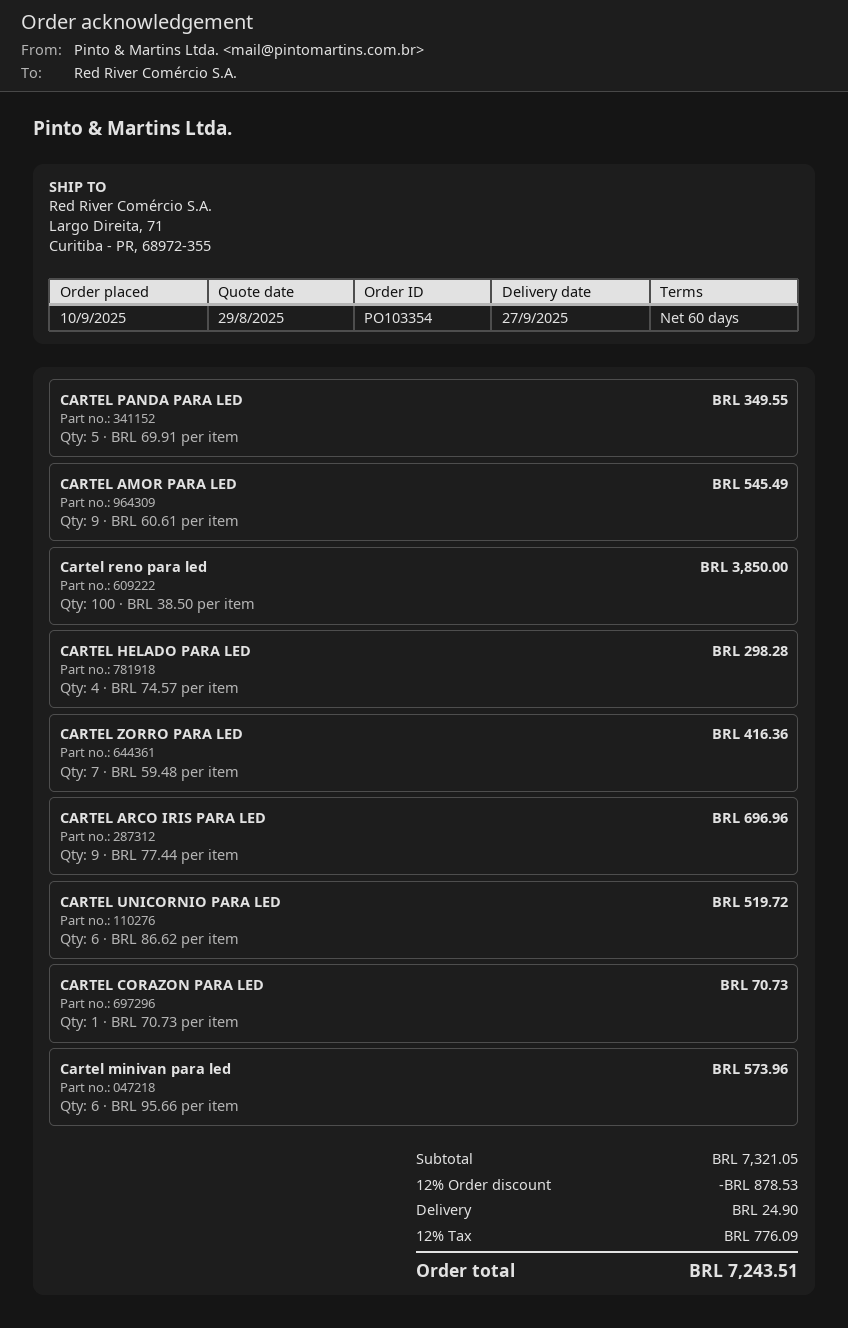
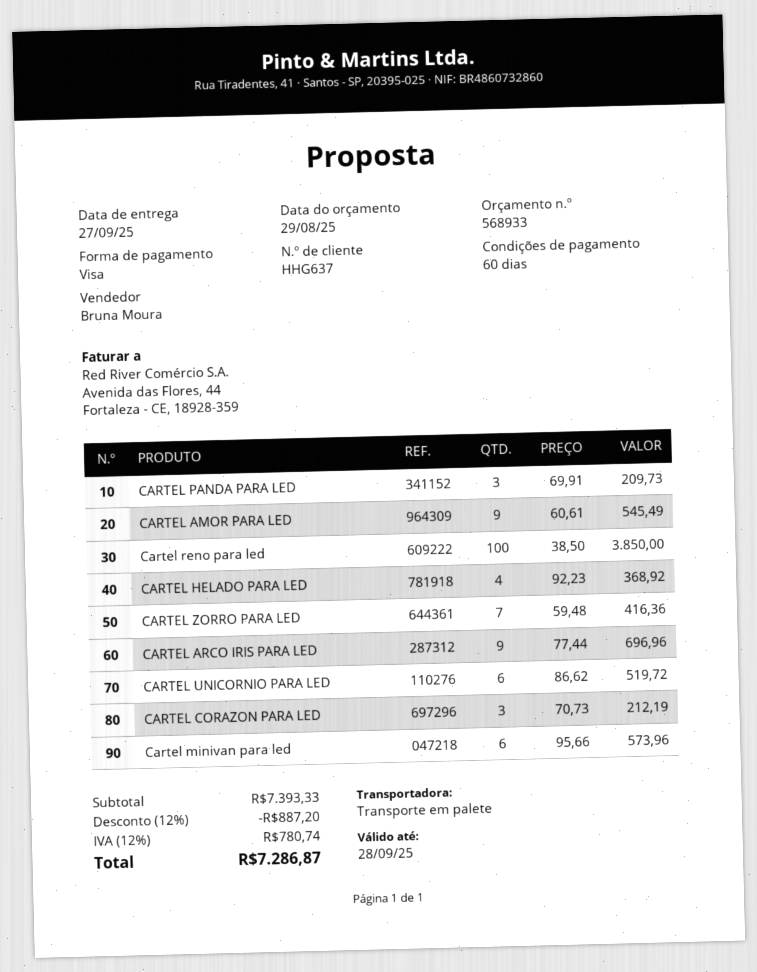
CARTEL PANDA PARA LED: 5 x 69.91 = 349.55 -> 3 x 69.91 = 209.73
CARTEL HELADO PARA LED: 4 x 74.57 = 298.28 -> 4 x 92.23 = 368.92
CARTEL CORAZON PARA LED: 1 x 70.73 = 70.73 -> 3 x 70.73 = 212.19
subtotal: 7321.05 -> 7393.33
discount: 12% = 878.53 -> 12% = 887.20
shipping: 24.90 -> none
tax: 12% = 776.09 -> 12% = 780.74
total: 7243.51 -> 7286.87

